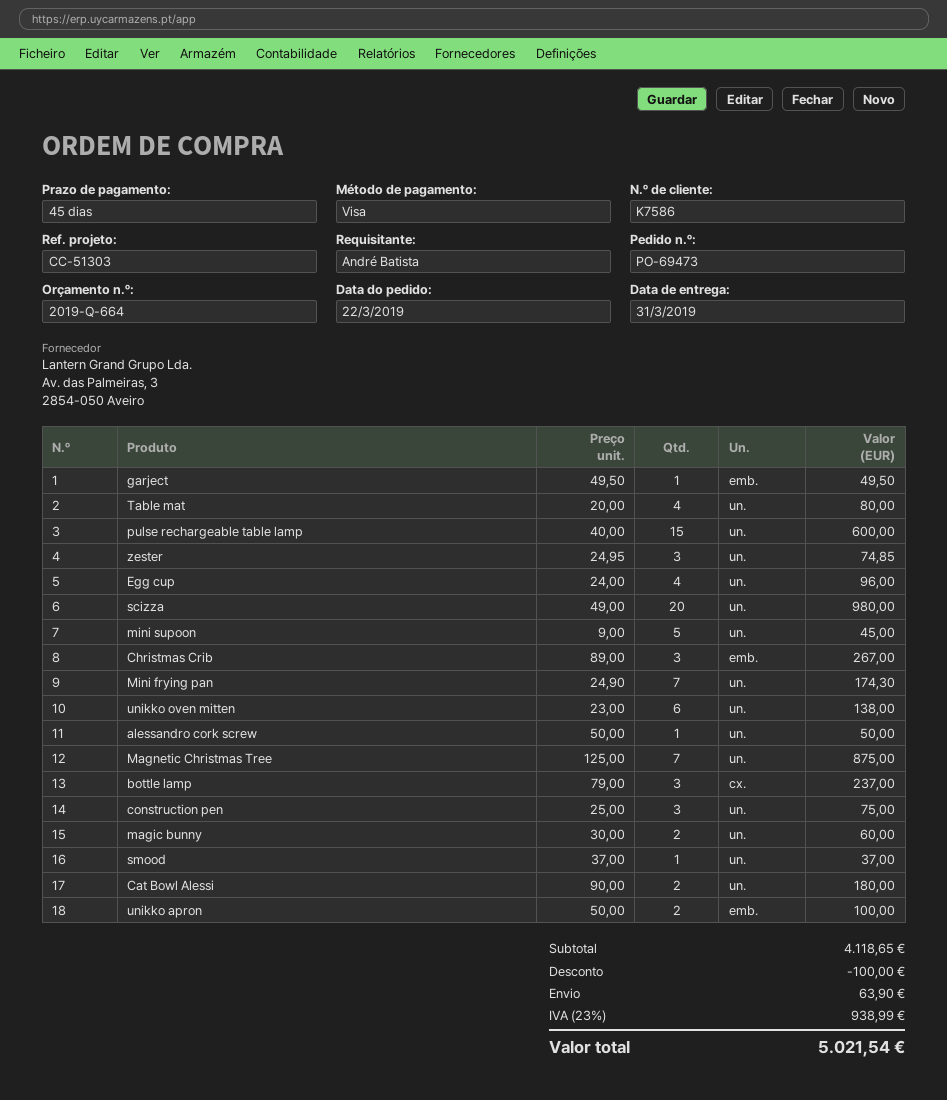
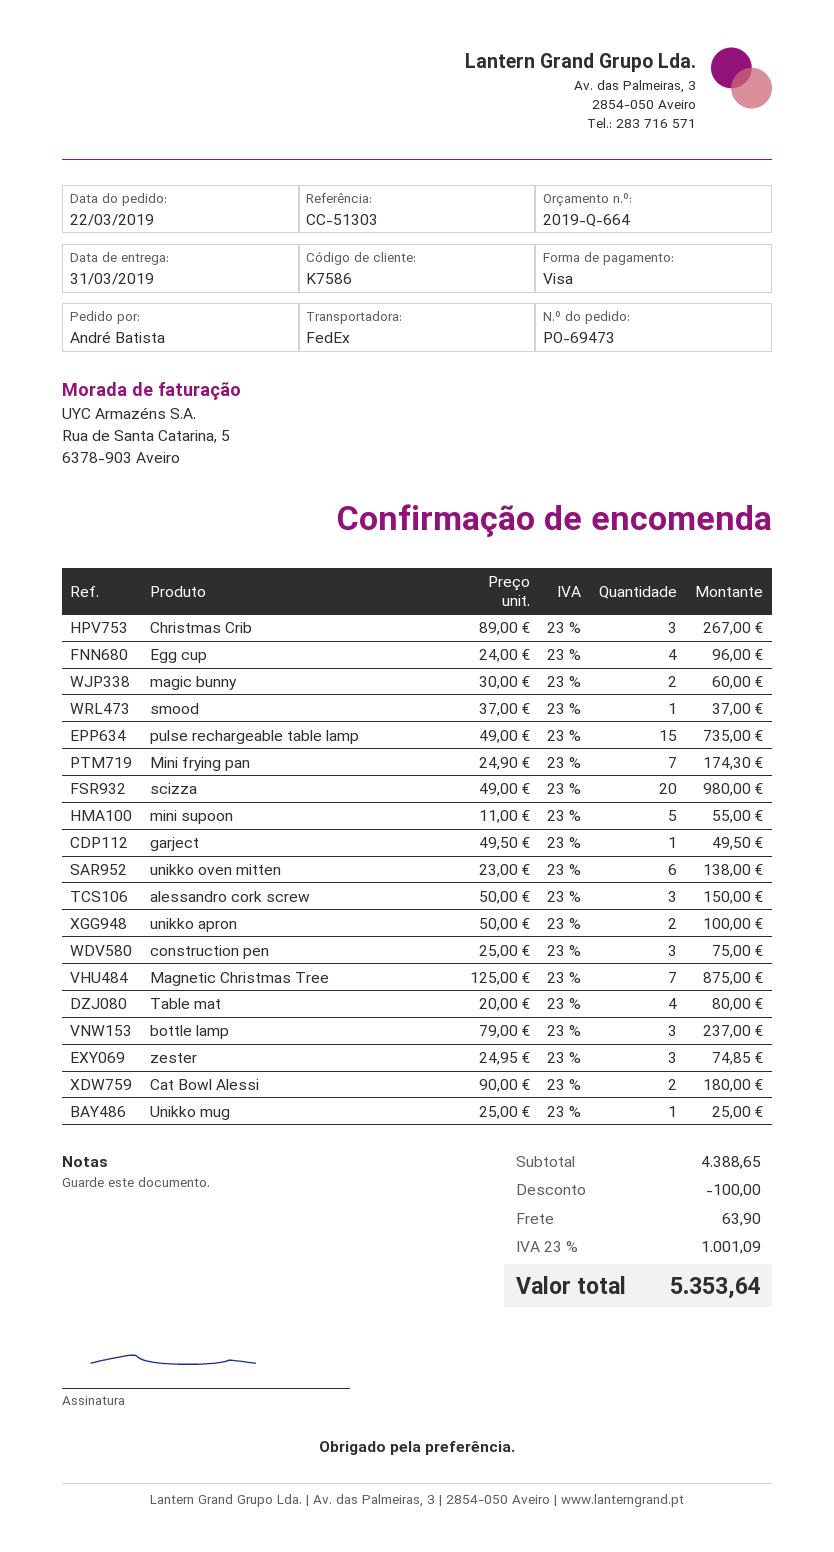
pulse rechargeable table lamp: 15 x 40.00 = 600.00 -> 15 x 49.00 = 735.00
mini supoon: 5 x 9.00 = 45.00 -> 5 x 11.00 = 55.00
alessandro cork screw: 1 x 50.00 = 50.00 -> 3 x 50.00 = 150.00
Unikko mug: none -> 1 x 25.00 = 25.00
subtotal: 4118.65 -> 4388.65
tax: 23% = 938.99 -> 23% = 1001.09
total: 5021.54 -> 5353.64

